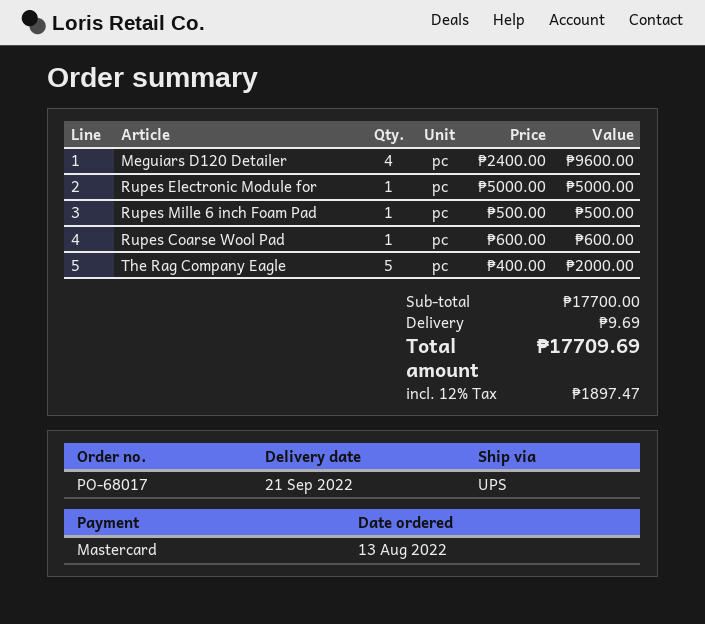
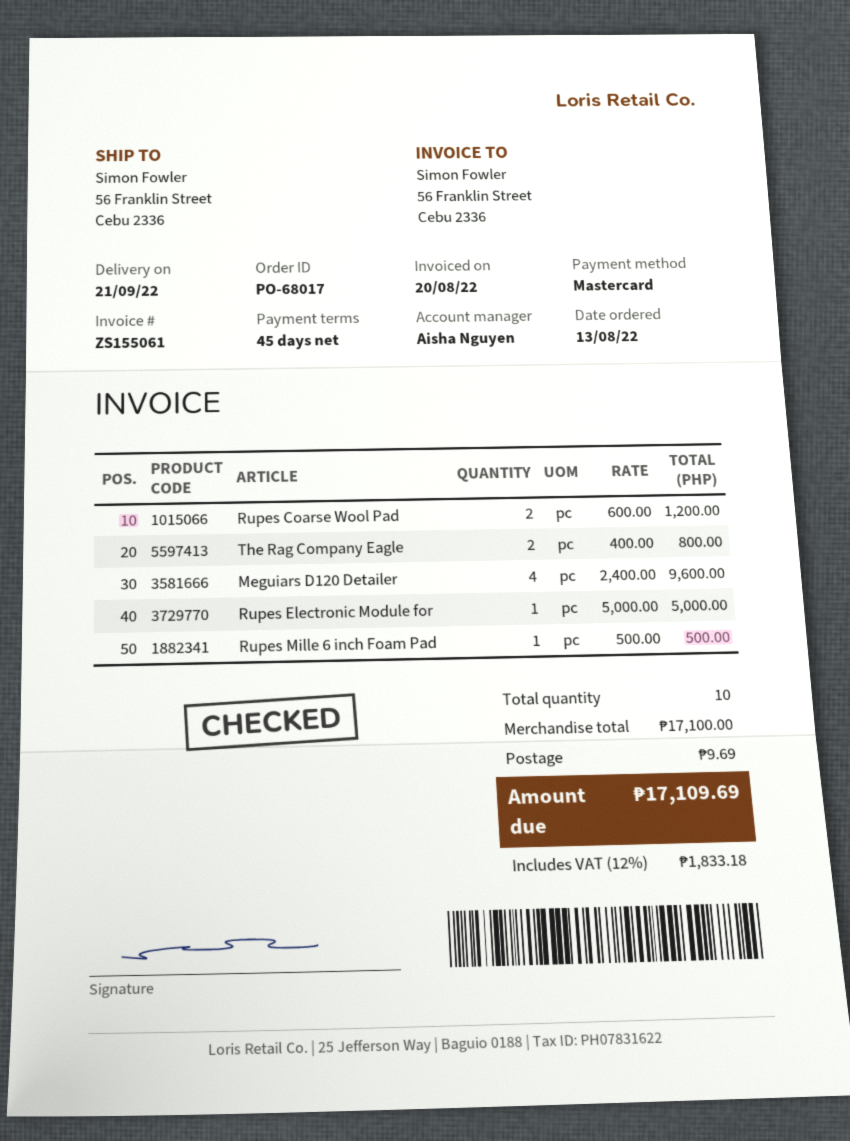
Rupes Coarse Wool Pad: 1 x 600.00 = 600.00 -> 2 x 600.00 = 1200.00
The Rag Company Eagle: 5 x 400.00 = 2000.00 -> 2 x 400.00 = 800.00
subtotal: 17700.00 -> 17100.00
tax: 12% = 1897.47 -> 12% = 1833.18
total: 17709.69 -> 17109.69

